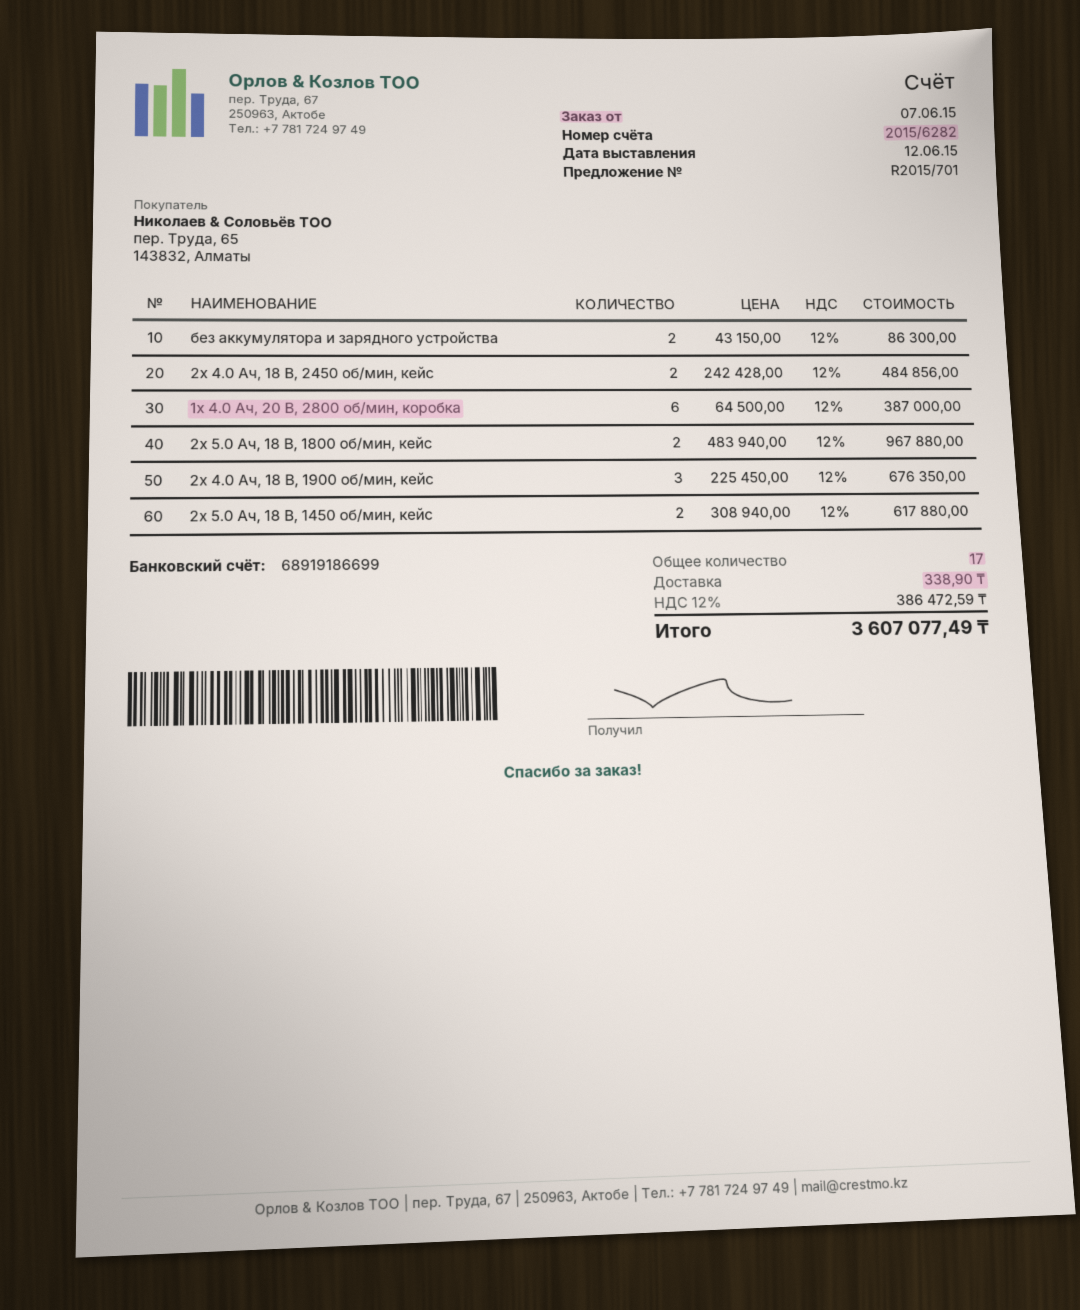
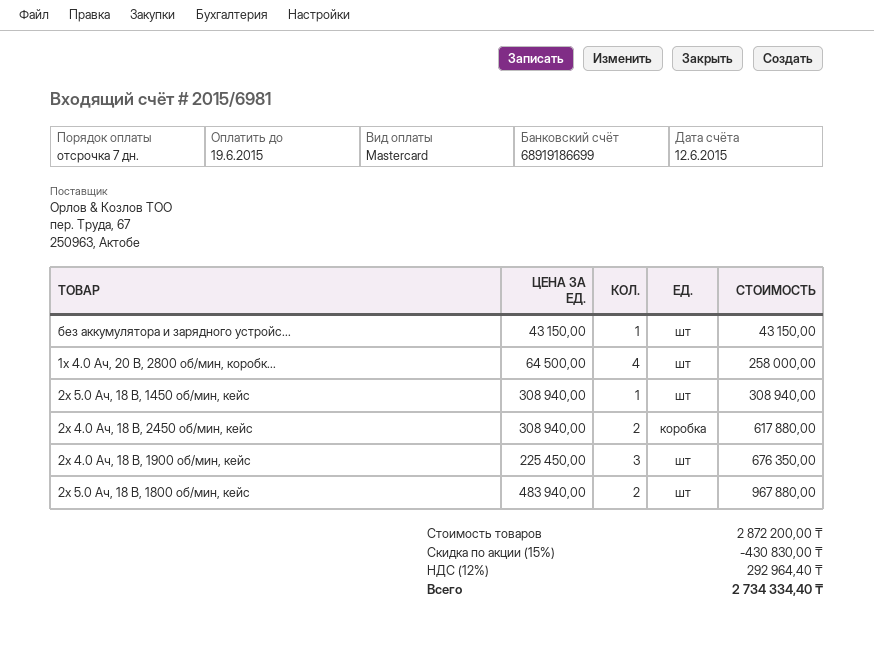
invoice number: 2015/6282 -> 2015/6981
без аккумулятора и зарядного устройства: 2 x 43150.00 = 86300.00 -> 1 x 43150.00 = 43150.00
2x 4.0 Ач, 18 В, 2450 об/мин, кейс: 2 x 242428.00 = 484856.00 -> 2 x 308940.00 = 617880.00
1x 4.0 Ач, 20 В, 2800 об/мин, коробка: 6 x 64500.00 = 387000.00 -> 4 x 64500.00 = 258000.00
2x 5.0 Ач, 18 В, 1450 об/мин, кейс: 2 x 308940.00 = 617880.00 -> 1 x 308940.00 = 308940.00
discount: none -> 15% = 430830.00
shipping: 338.90 -> none
tax: 12% = 386472.59 -> 12% = 292964.40
total: 3607077.49 -> 2734334.40

